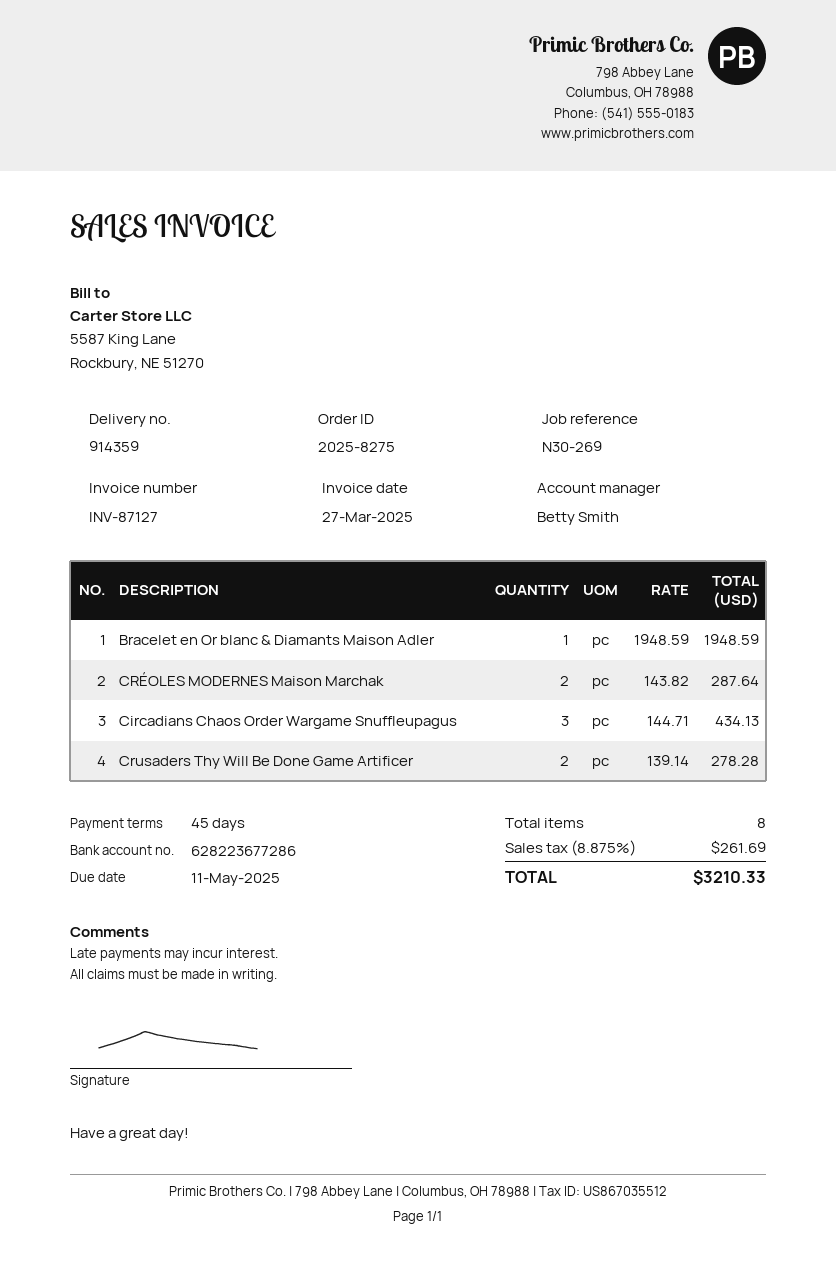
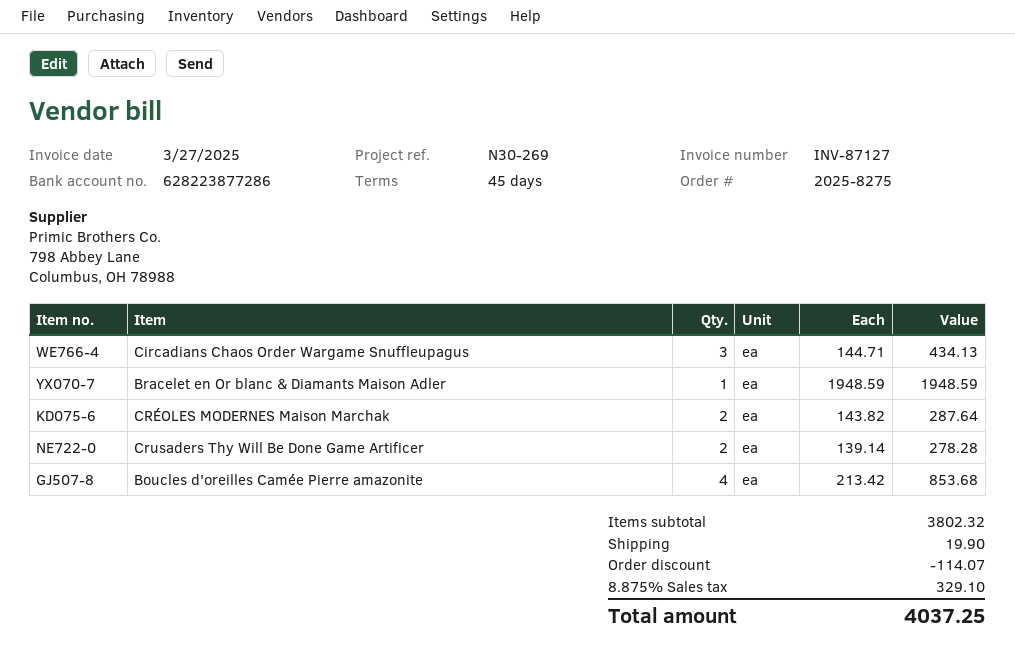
bank account: 628223677286 -> 628223877286
Boucles d'oreilles Camée Pierre amazonite: none -> 4 x 213.42 = 853.68
discount: none -> 114.07
shipping: none -> 19.90
tax: 8.875% = 261.69 -> 8.875% = 329.10
total: 3210.33 -> 4037.25

